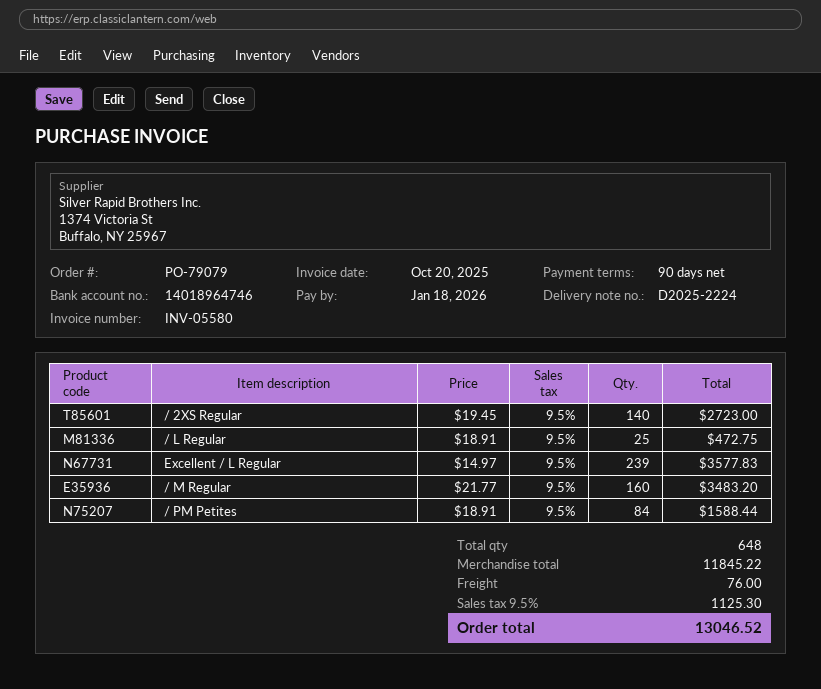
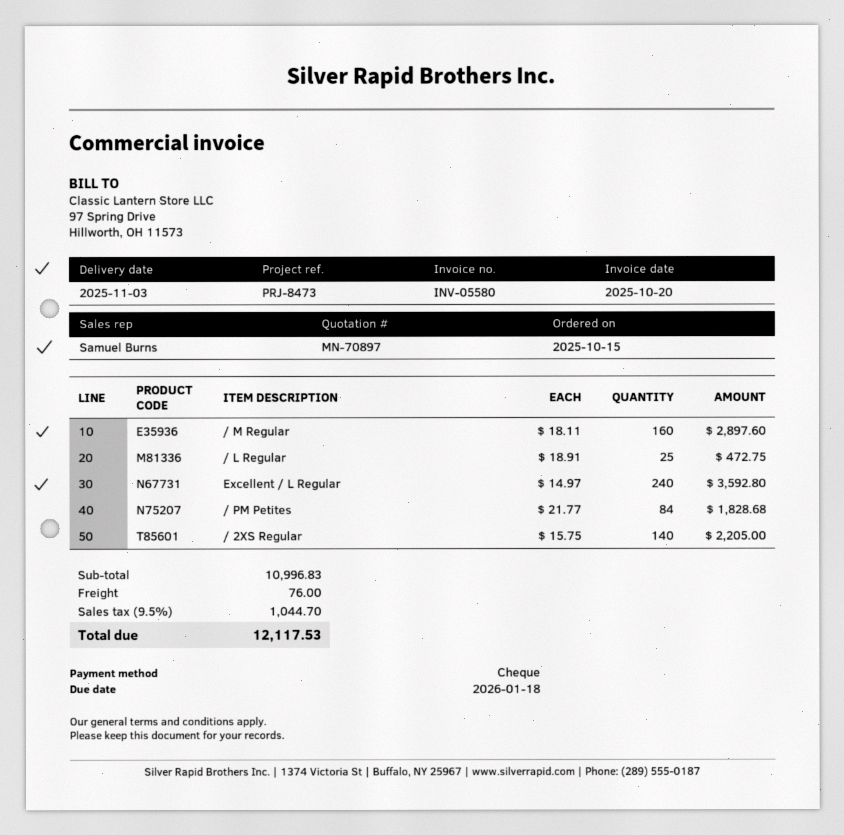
/ 2XS Regular: 140 x 19.45 = 2723.00 -> 140 x 15.75 = 2205.00
Excellent / L Regular: 239 x 14.97 = 3577.83 -> 240 x 14.97 = 3592.80
/ M Regular: 160 x 21.77 = 3483.20 -> 160 x 18.11 = 2897.60
/ PM Petites: 84 x 18.91 = 1588.44 -> 84 x 21.77 = 1828.68
subtotal: 11845.22 -> 10996.83
tax: 9.5% = 1125.30 -> 9.5% = 1044.70
total: 13046.52 -> 12117.53

